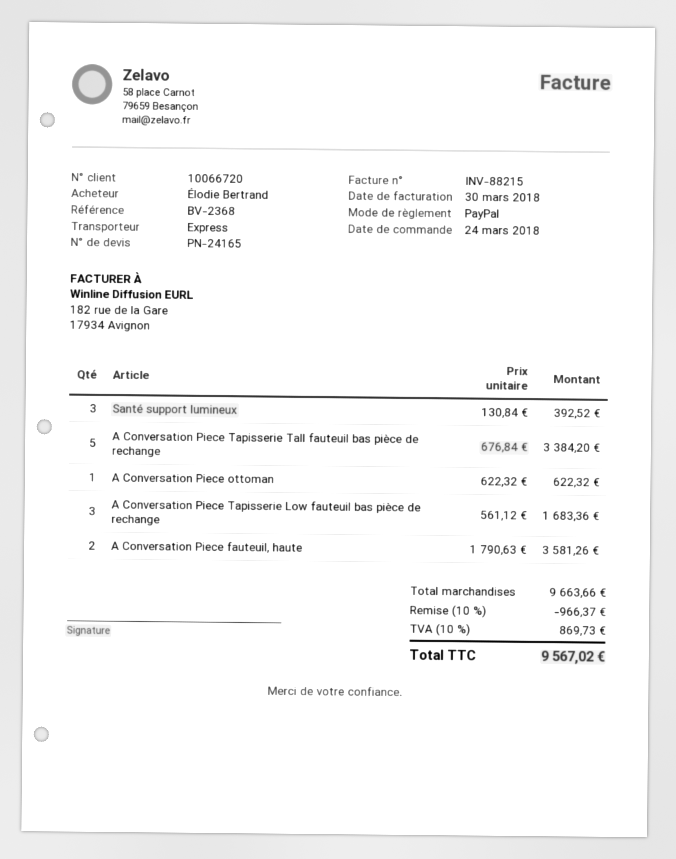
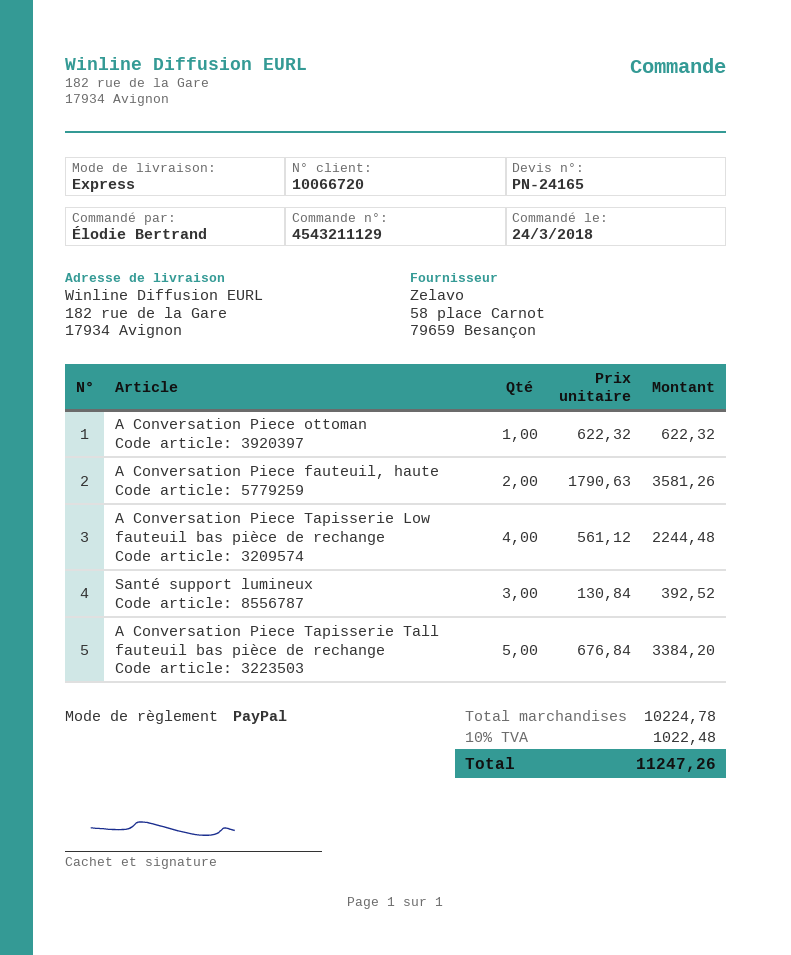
A Conversation Piece Tapisserie Low fauteuil bas pièce de rechange: 3 x 561.12 = 1683.36 -> 4 x 561.12 = 2244.48
subtotal: 9663.66 -> 10224.78
discount: 10% = 966.37 -> none
tax: 10% = 869.73 -> 10% = 1022.48
total: 9567.02 -> 11247.26

